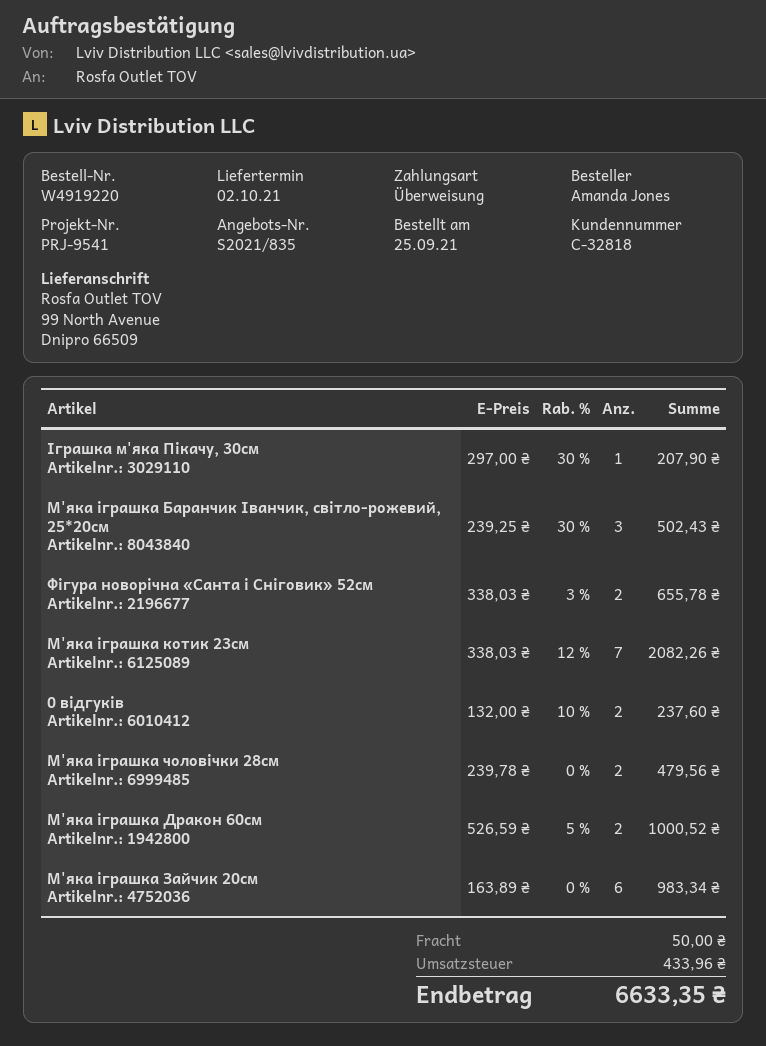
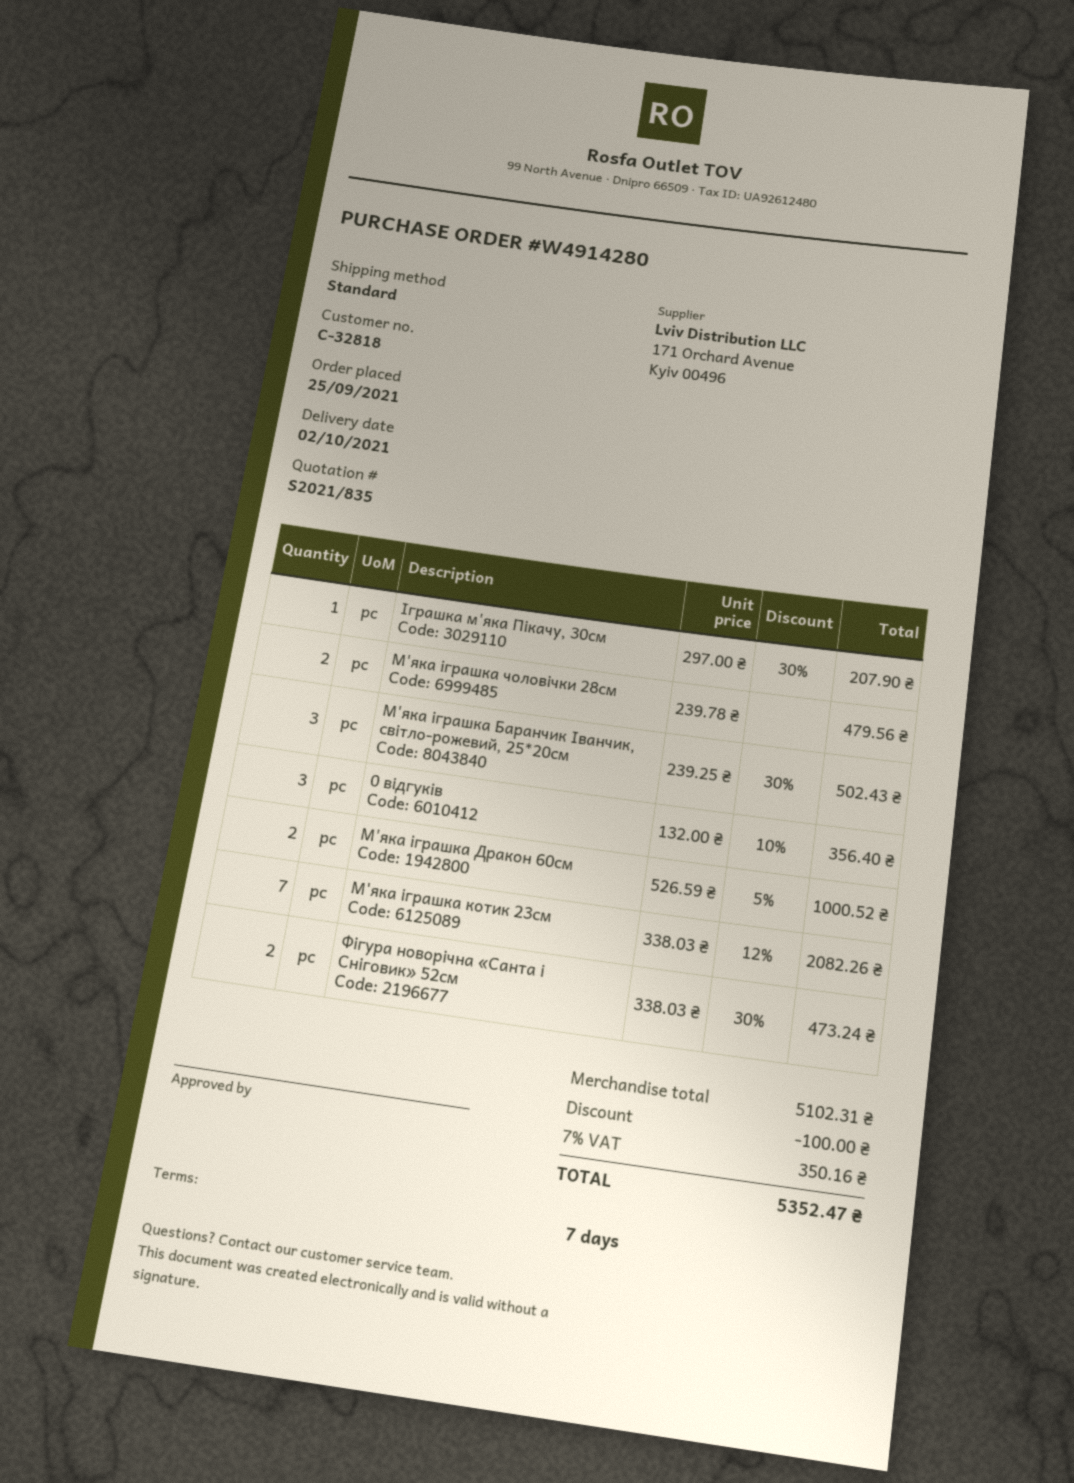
order number: W4919220 -> W4914280
Фігура новорічна «Санта і Сніговик» 52см: 2 x 338.03 - 3% = 655.78 -> 2 x 338.03 - 30% = 473.24
0 відгуків: 2 x 132.00 - 10% = 237.60 -> 3 x 132.00 - 10% = 356.40
М'яка іграшка Зайчик 20см: 6 x 163.89 = 983.34 -> none
discount: none -> 100.00
shipping: 50.00 -> none
tax: 433.96 -> 350.16
total: 6633.35 -> 5352.47

